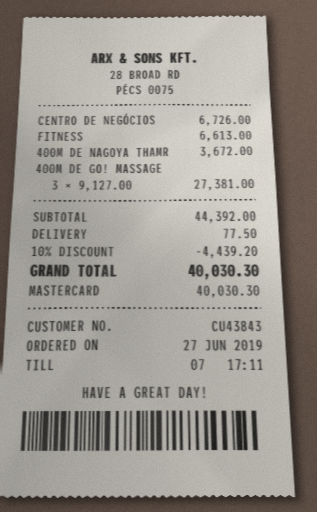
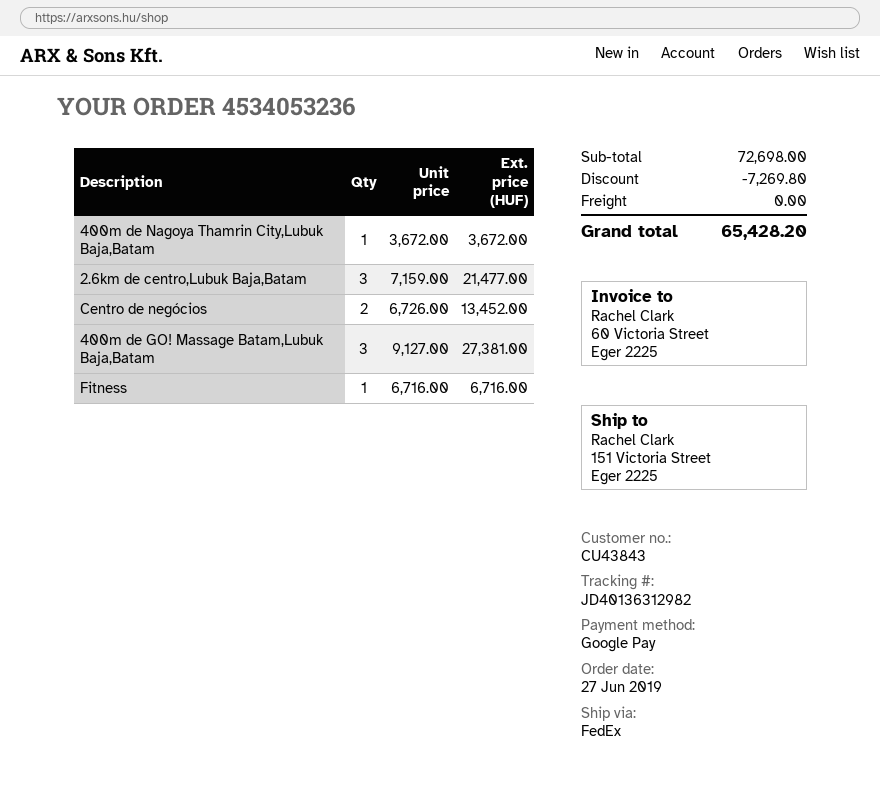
payment method: Mastercard -> Google Pay
CENTRO DE NEGÓCIOS: 1 x 6726.00 = 6726.00 -> 2 x 6726.00 = 13452.00
FITNESS: 1 x 6613.00 = 6613.00 -> 1 x 6716.00 = 6716.00
2.6km de centro,Lubuk Baja,Batam: none -> 3 x 7159.00 = 21477.00
subtotal: 44392.00 -> 72698.00
discount: 4439.20 -> 7269.80
shipping: 77.50 -> 0.00
total: 40030.30 -> 65428.20

